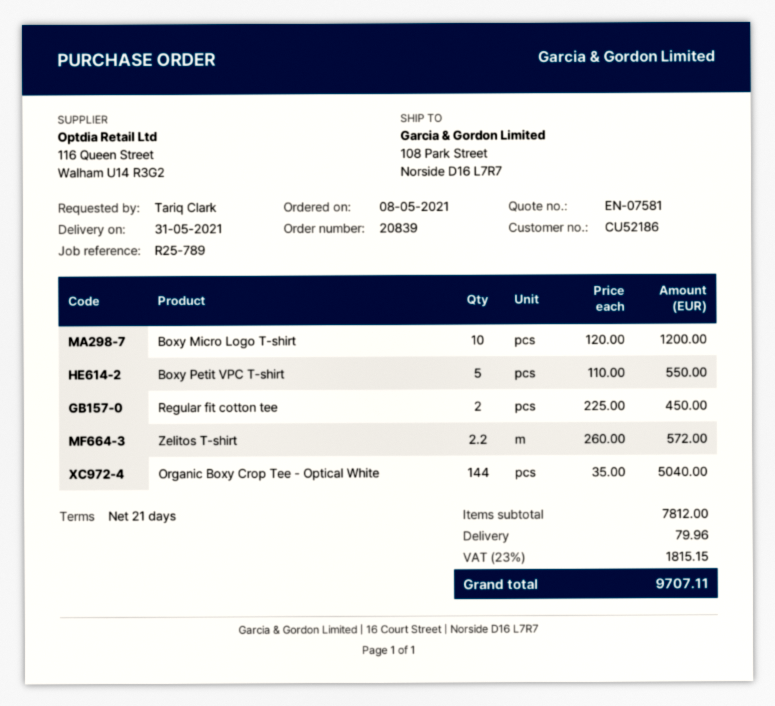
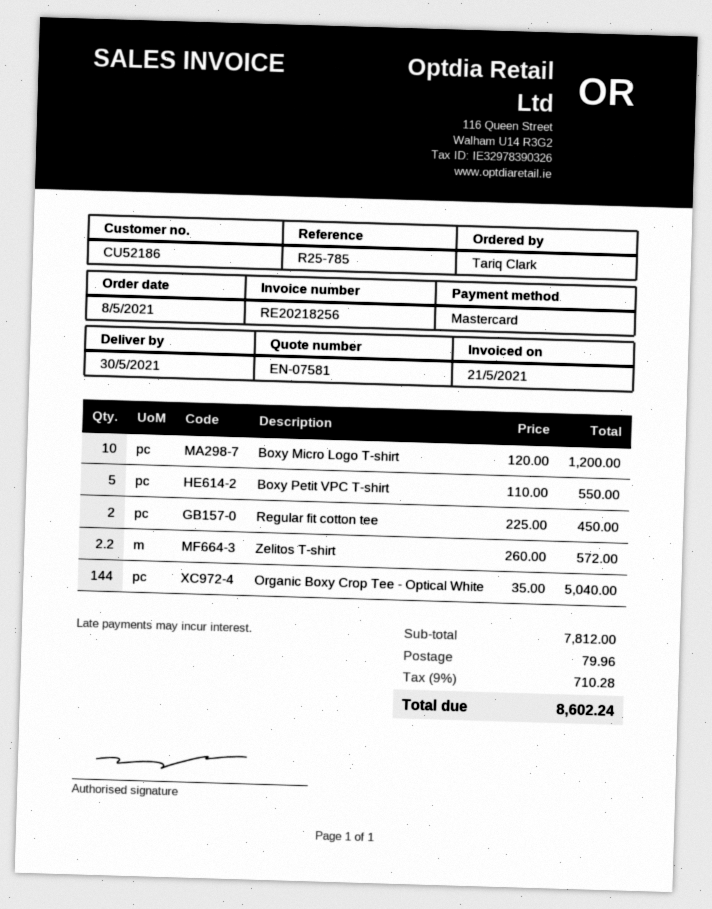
delivery date: 2021-05-31 -> 2021-05-30
reference: R25-789 -> R25-785
tax: 23% = 1815.15 -> 9% = 710.28
total: 9707.11 -> 8602.24

